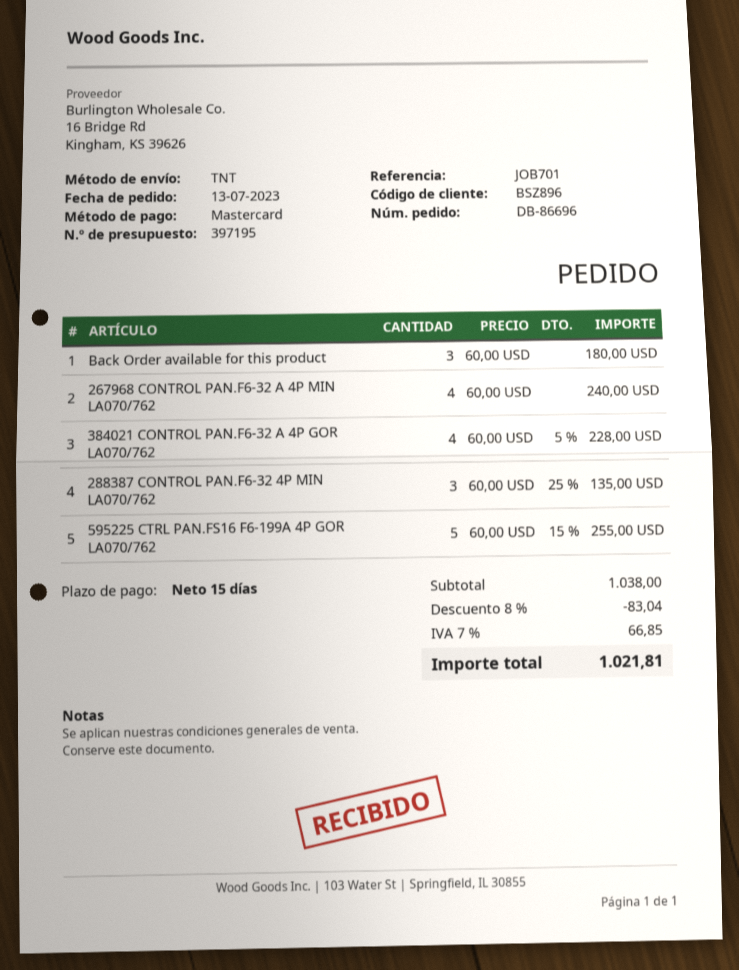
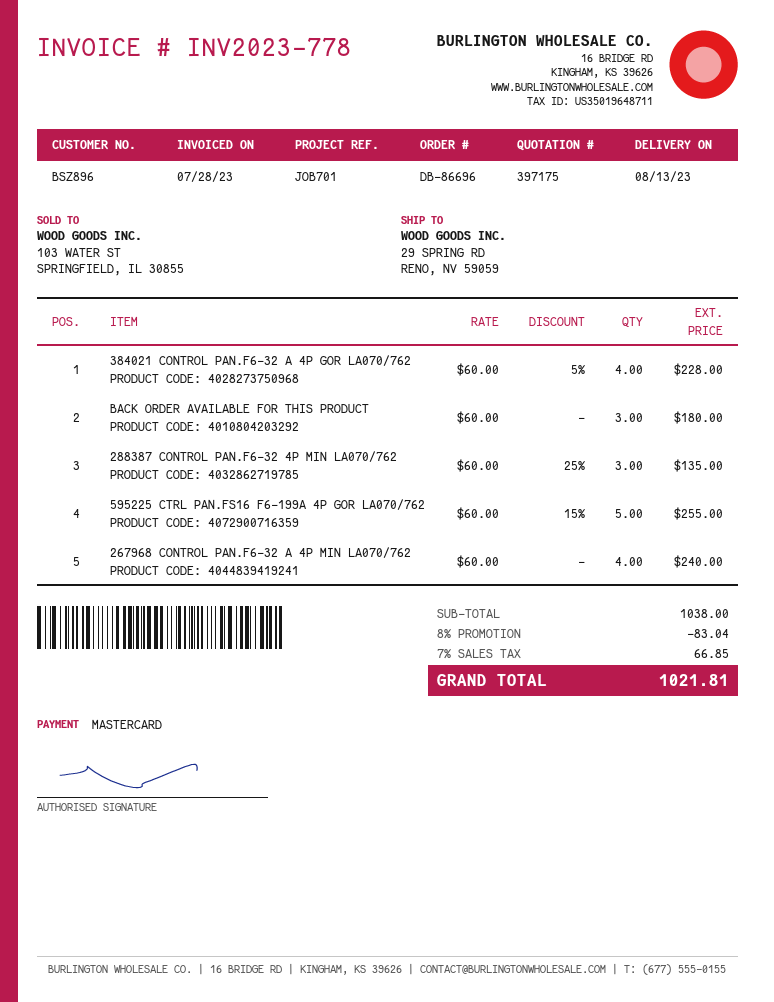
quote number: 397195 -> 397175

